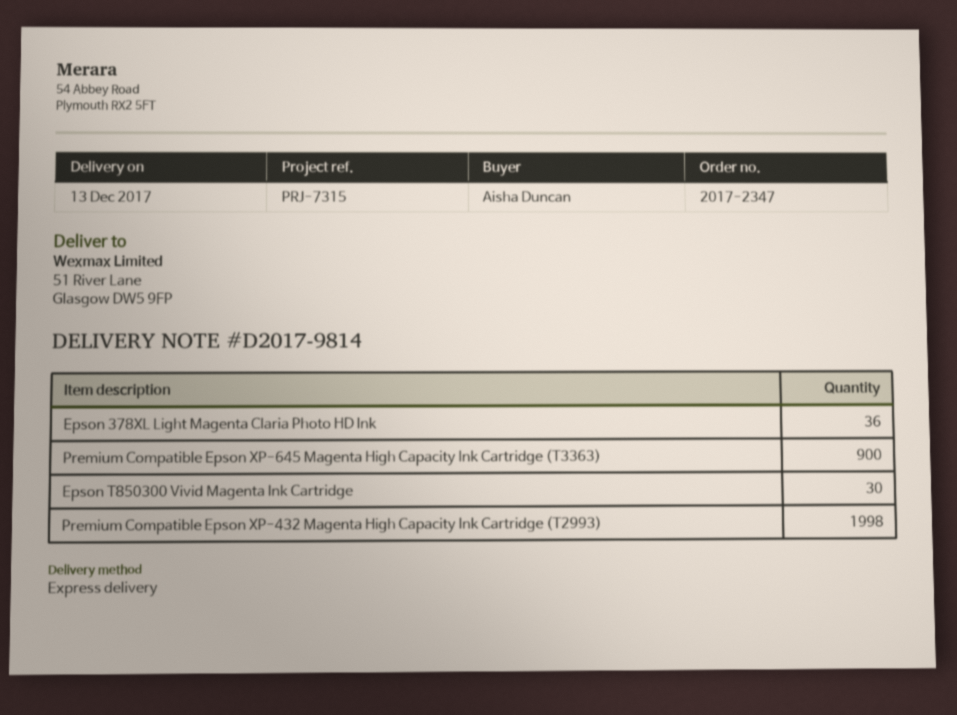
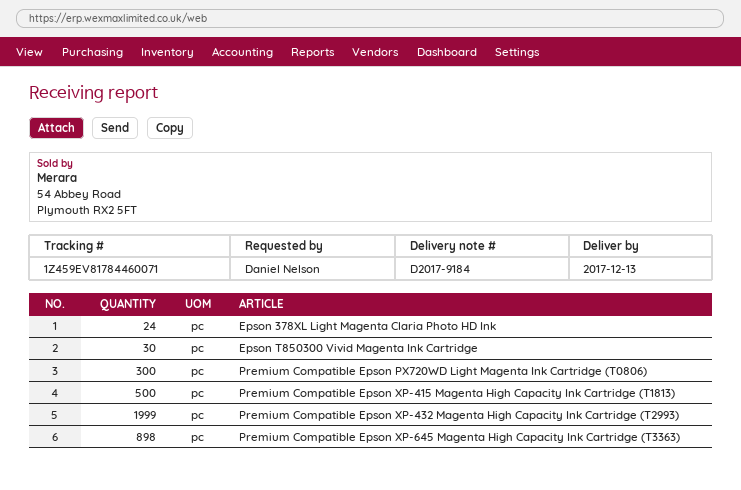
delivery note number: D2017-9814 -> D2017-9184
ordered by: Aisha Duncan -> Daniel Nelson
Epson 378XL Light Magenta Claria Photo HD Ink: 36 -> 24
Premium Compatible Epson XP-645 Magenta High Capacity Ink Cartridge (T3363): 900 -> 898
Premium Compatible Epson XP-432 Magenta High Capacity Ink Cartridge (T2993): 1998 -> 1999
Premium Compatible Epson PX720WD Light Magenta Ink Cartridge (T0806): none -> 300
Premium Compatible Epson XP-415 Magenta High Capacity Ink Cartridge (T1813): none -> 500

